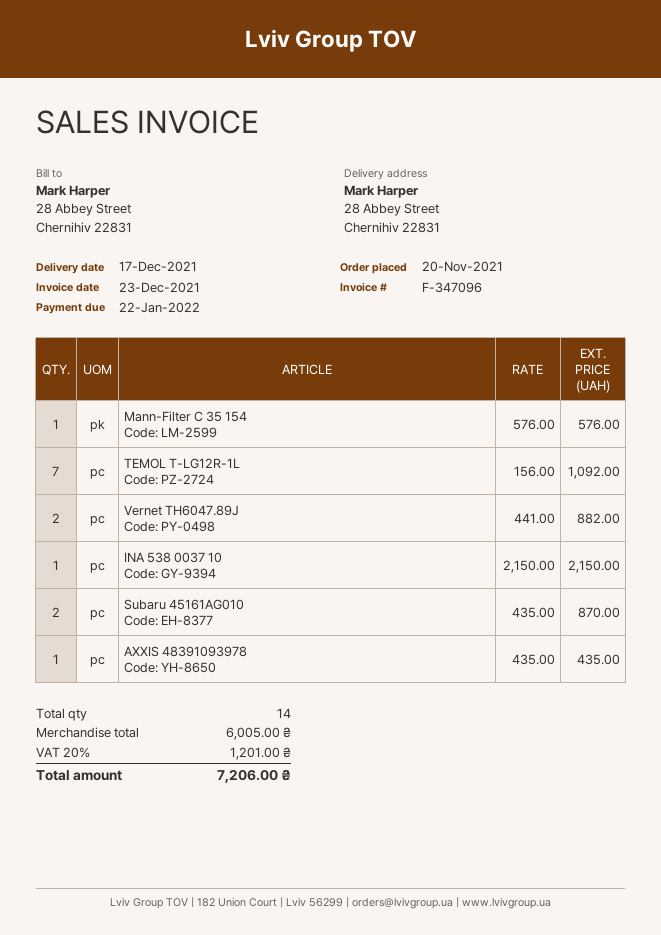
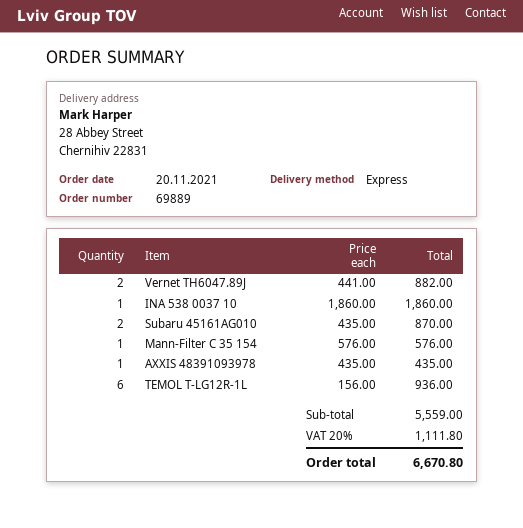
TEMOL T-LG12R-1L: 7 x 156.00 = 1092.00 -> 6 x 156.00 = 936.00
INA 538 0037 10: 1 x 2150.00 = 2150.00 -> 1 x 1860.00 = 1860.00
subtotal: 6005.00 -> 5559.00
tax: 20% = 1201.00 -> 20% = 1111.80
total: 7206.00 -> 6670.80

